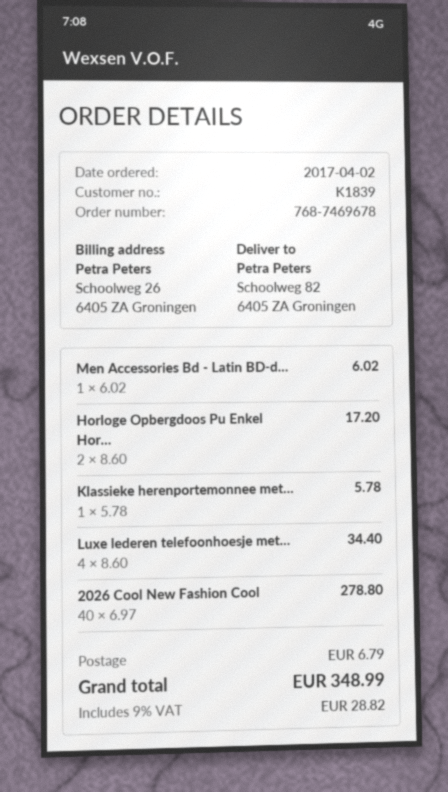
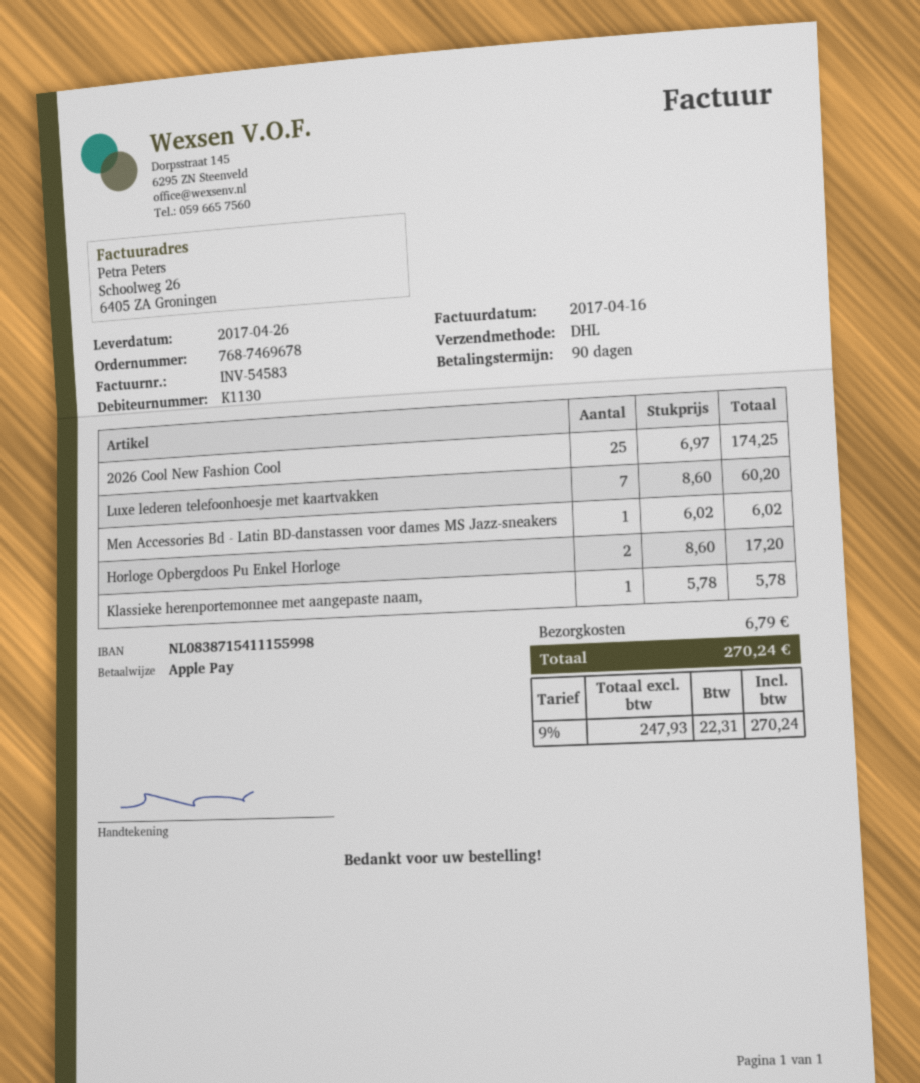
customer number: K1839 -> K1130
Luxe lederen telefoonhoesje met...: 4 x 8.60 = 34.40 -> 7 x 8.60 = 60.20
2026 Cool New Fashion Cool: 40 x 6.97 = 278.80 -> 25 x 6.97 = 174.25
tax: 9% = 28.82 -> 9% = 22.31
total: 348.99 -> 270.24

